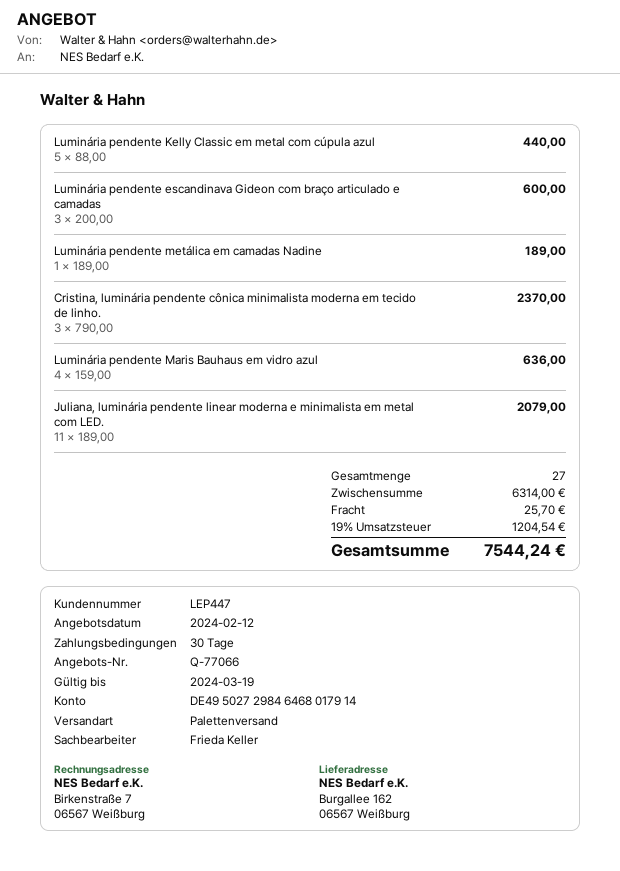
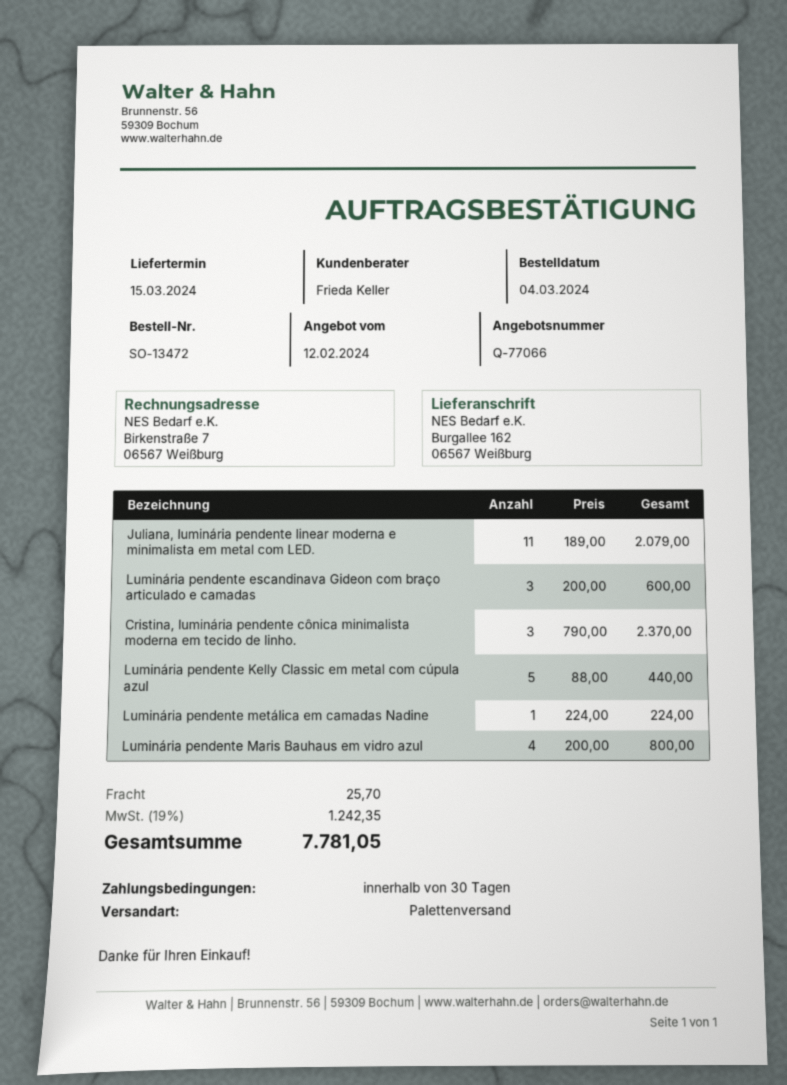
Luminária pendente metálica em camadas Nadine: 1 x 189.00 = 189.00 -> 1 x 224.00 = 224.00
Luminária pendente Maris Bauhaus em vidro azul: 4 x 159.00 = 636.00 -> 4 x 200.00 = 800.00
tax: 19% = 1204.54 -> 19% = 1242.35
total: 7544.24 -> 7781.05

